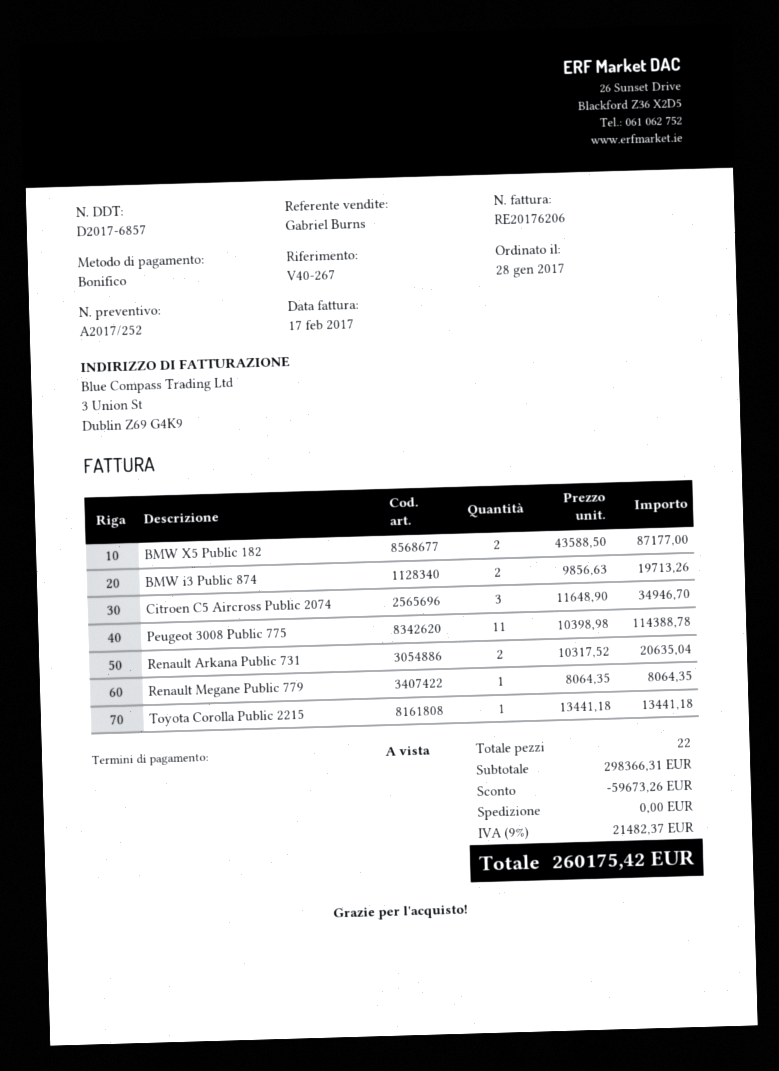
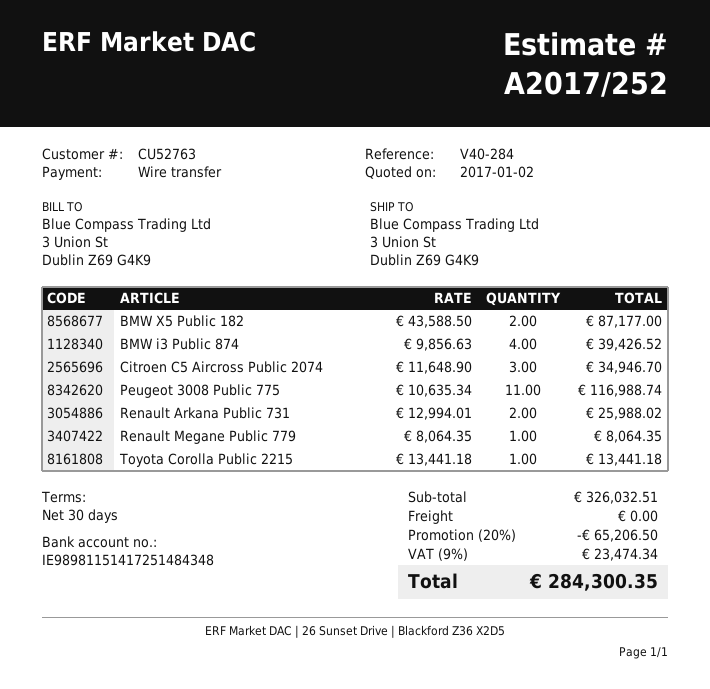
payment terms: on receipt -> 30 days
reference: V40-267 -> V40-284
BMW i3 Public 874: 2 x 9856.63 = 19713.26 -> 4 x 9856.63 = 39426.52
Peugeot 3008 Public 775: 11 x 10398.98 = 114388.78 -> 11 x 10635.34 = 116988.74
Renault Arkana Public 731: 2 x 10317.52 = 20635.04 -> 2 x 12994.01 = 25988.02
subtotal: 298366.31 -> 326032.51
discount: 59673.26 -> 65206.50
tax: 9% = 21482.37 -> 9% = 23474.34
total: 260175.42 -> 284300.35

